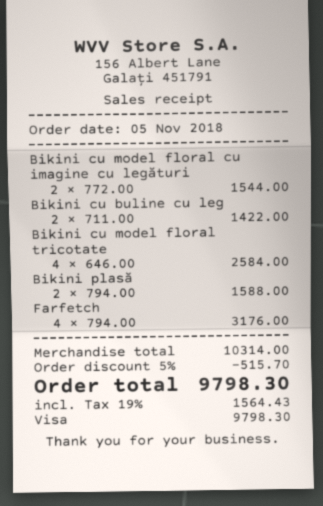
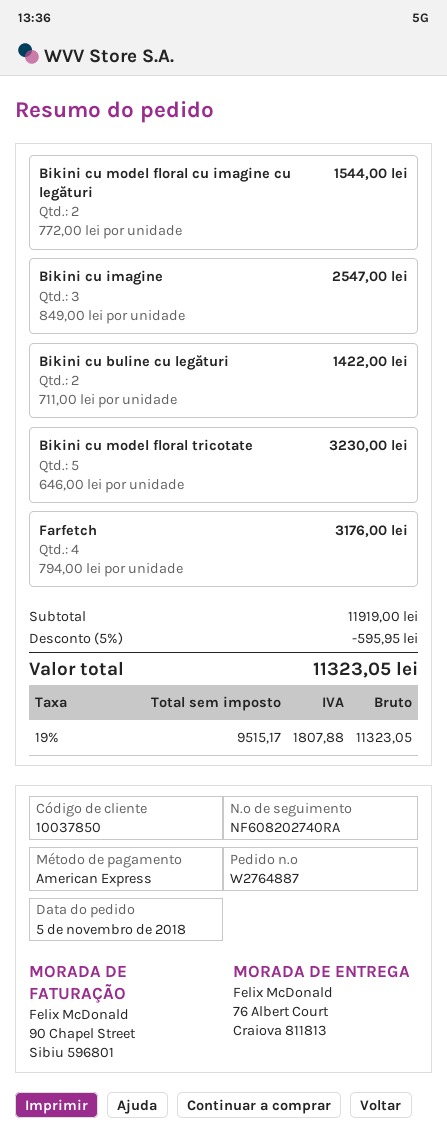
payment method: Visa -> American Express
Bikini cu model floral tricotate: 4 x 646.00 = 2584.00 -> 5 x 646.00 = 3230.00
Bikini plasă: 2 x 794.00 = 1588.00 -> none
Bikini cu imagine: none -> 3 x 849.00 = 2547.00
subtotal: 10314.00 -> 11919.00
discount: 5% = 515.70 -> 5% = 595.95
tax: 19% = 1564.43 -> 19% = 1807.88
total: 9798.30 -> 11323.05

